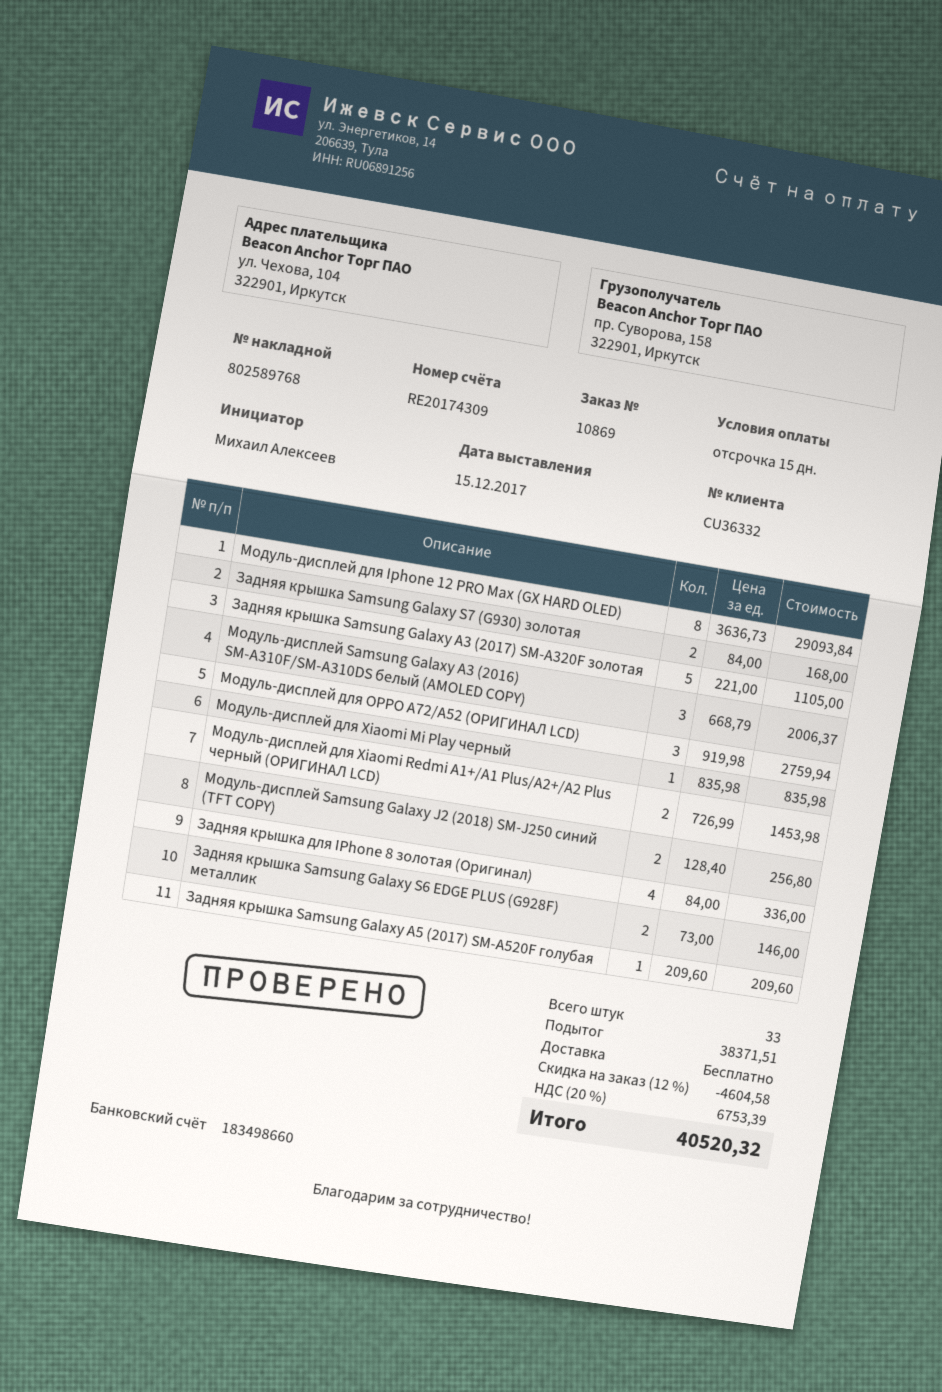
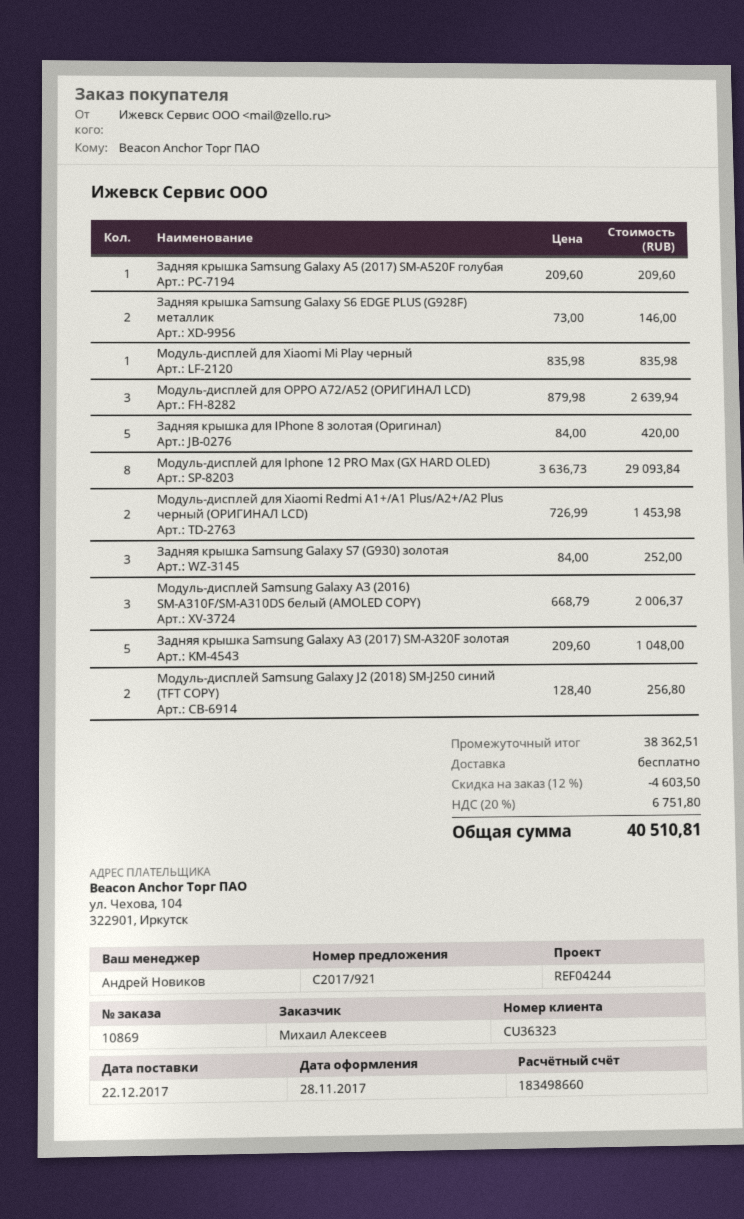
customer number: CU36332 -> CU36323
Задняя крышка Samsung Galaxy S7 (G930) золотая: 2 x 84.00 = 168.00 -> 3 x 84.00 = 252.00
Задняя крышка Samsung Galaxy A3 (2017) SM-A320F золотая: 5 x 221.00 = 1105.00 -> 5 x 209.60 = 1048.00
Модуль-дисплей для OPPO A72/A52 (ОРИГИНАЛ LCD): 3 x 919.98 = 2759.94 -> 3 x 879.98 = 2639.94
Задняя крышка для IPhone 8 золотая (Оригинал): 4 x 84.00 = 336.00 -> 5 x 84.00 = 420.00
subtotal: 38371.51 -> 38362.51
discount: 12% = 4604.58 -> 12% = 4603.50
tax: 20% = 6753.39 -> 20% = 6751.80
total: 40520.32 -> 40510.81

